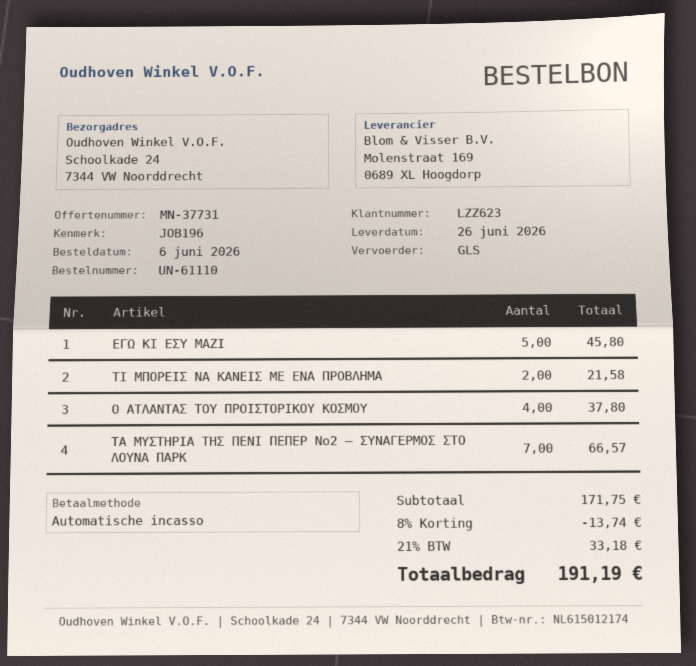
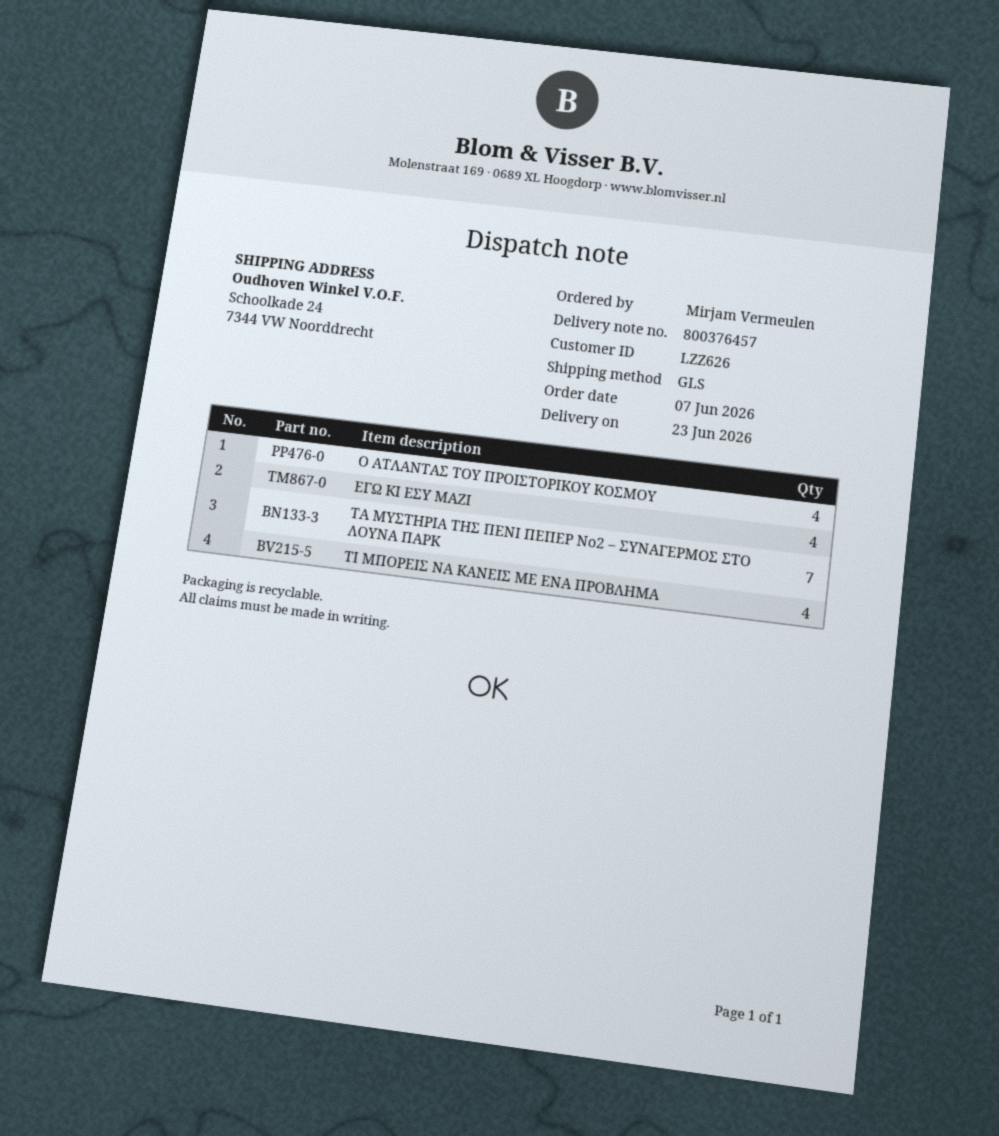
order date: 2026-06-06 -> 2026-06-07
delivery date: 2026-06-26 -> 2026-06-23
customer number: LZZ623 -> LZZ626
ΕΓΩ ΚΙ ΕΣΥ ΜΑΖΙ: 5 -> 4
ΤΙ ΜΠΟΡΕΙΣ ΝΑ ΚΑΝΕΙΣ ΜΕ ΕΝΑ ΠΡΟΒΛΗΜΑ: 2 -> 4

